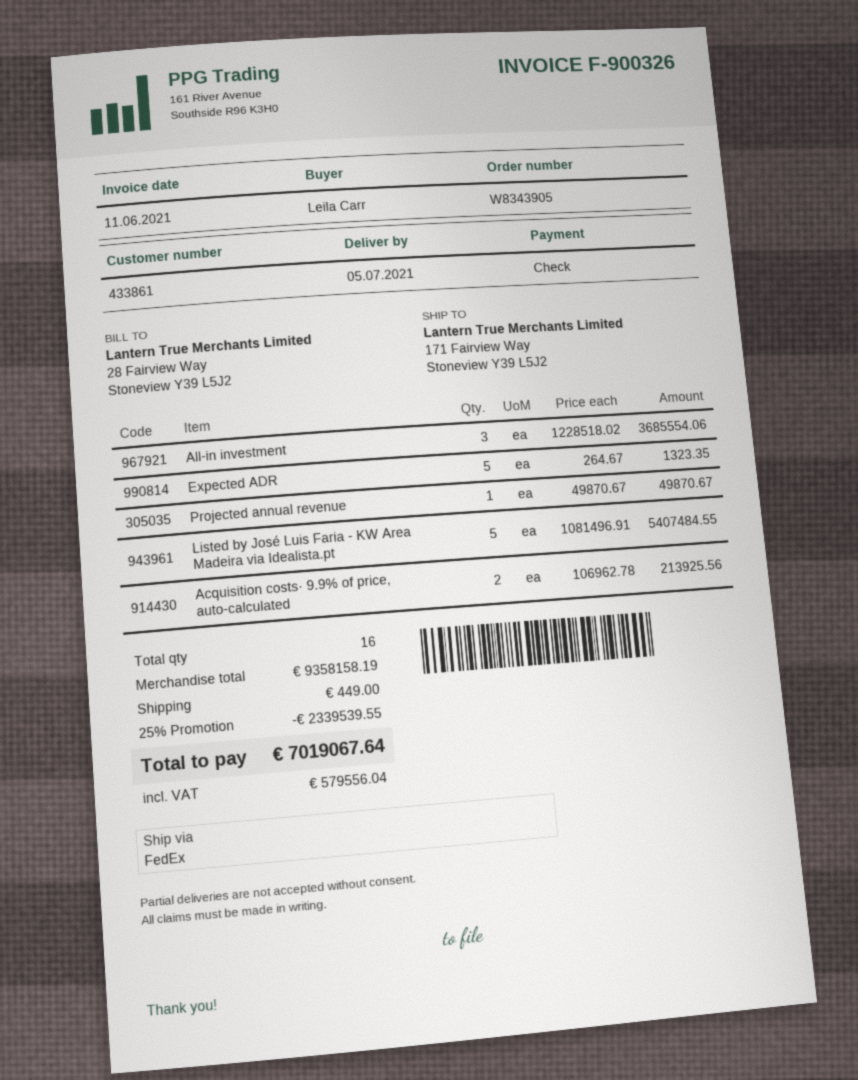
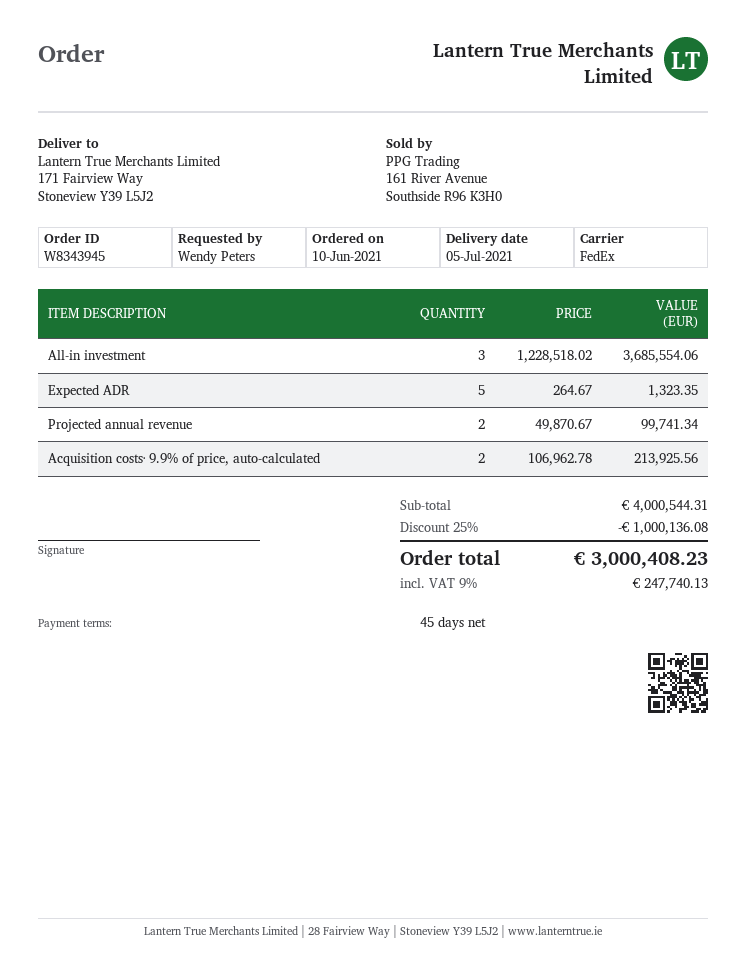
order number: W8343905 -> W8343945
ordered by: Leila Carr -> Wendy Peters
Projected annual revenue: 1 x 49870.67 = 49870.67 -> 2 x 49870.67 = 99741.34
Listed by José Luis Faria - KW Area Madeira via Idealista.pt: 5 x 1081496.91 = 5407484.55 -> none
subtotal: 9358158.19 -> 4000544.31
discount: 25% = 2339539.55 -> 25% = 1000136.08
shipping: 449.00 -> none
tax: 579556.04 -> 247740.13
total: 7019067.64 -> 3000408.23

